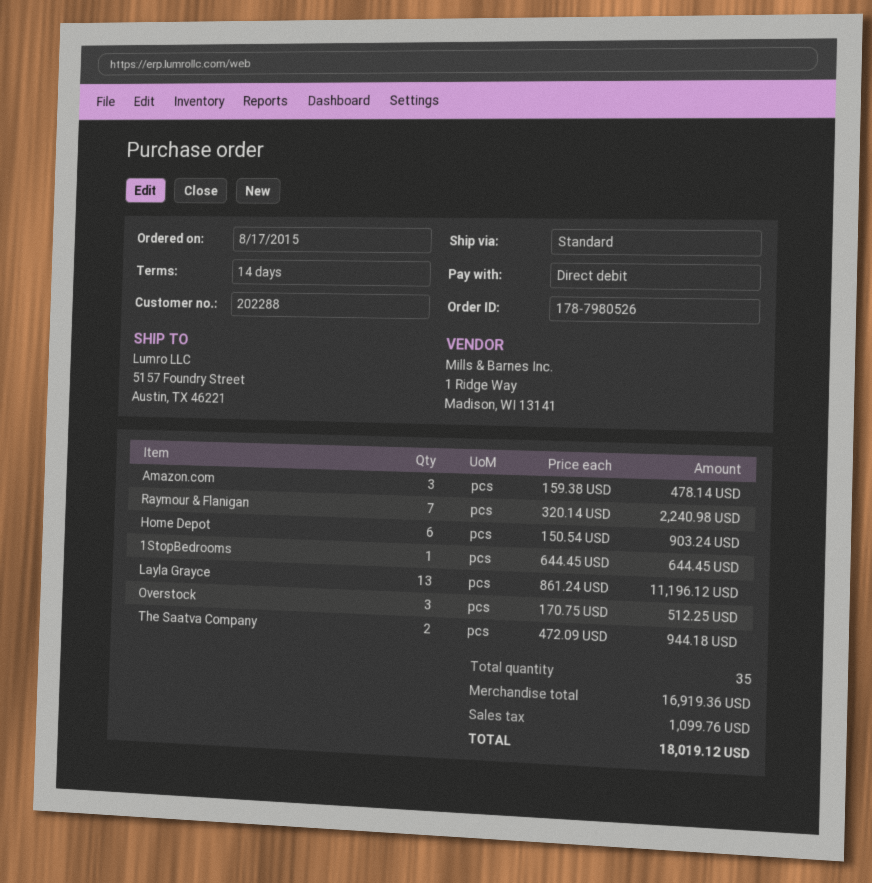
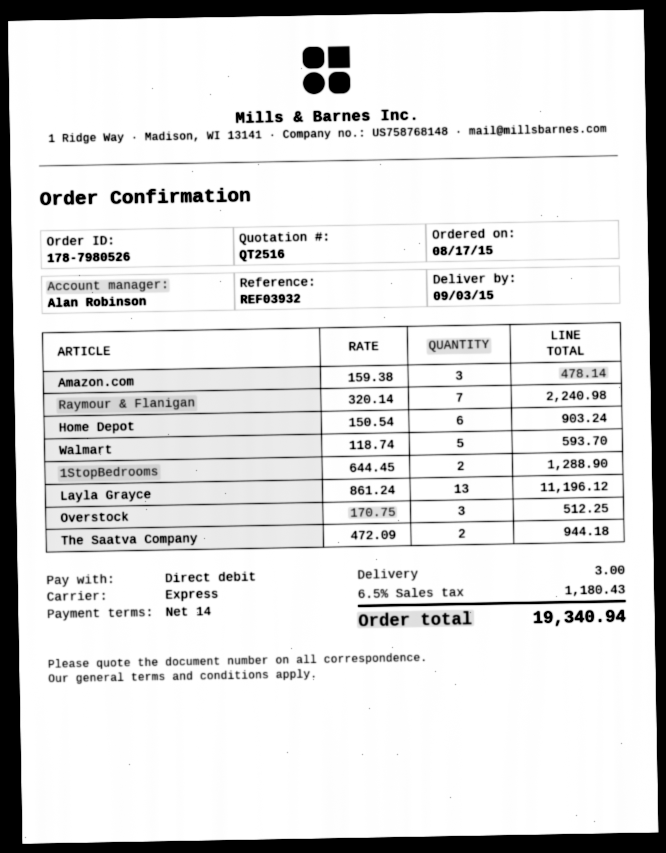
shipping method: standard -> express
1StopBedrooms: 1 x 644.45 = 644.45 -> 2 x 644.45 = 1288.90
Walmart: none -> 5 x 118.74 = 593.70
shipping: none -> 3.00
tax: 1099.76 -> 1180.43
total: 18019.12 -> 19340.94

